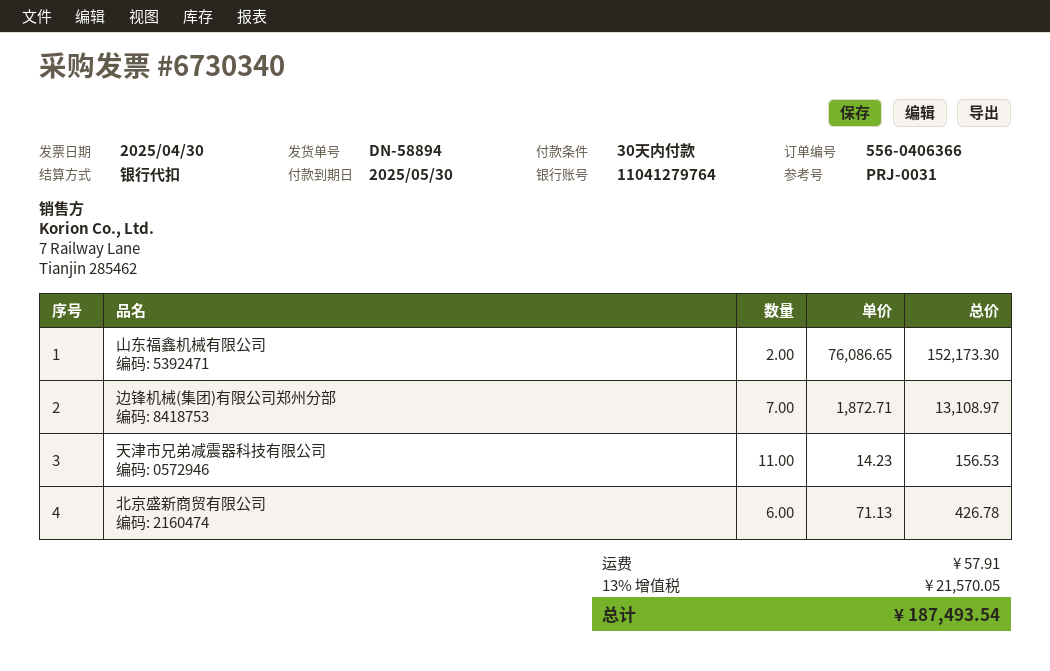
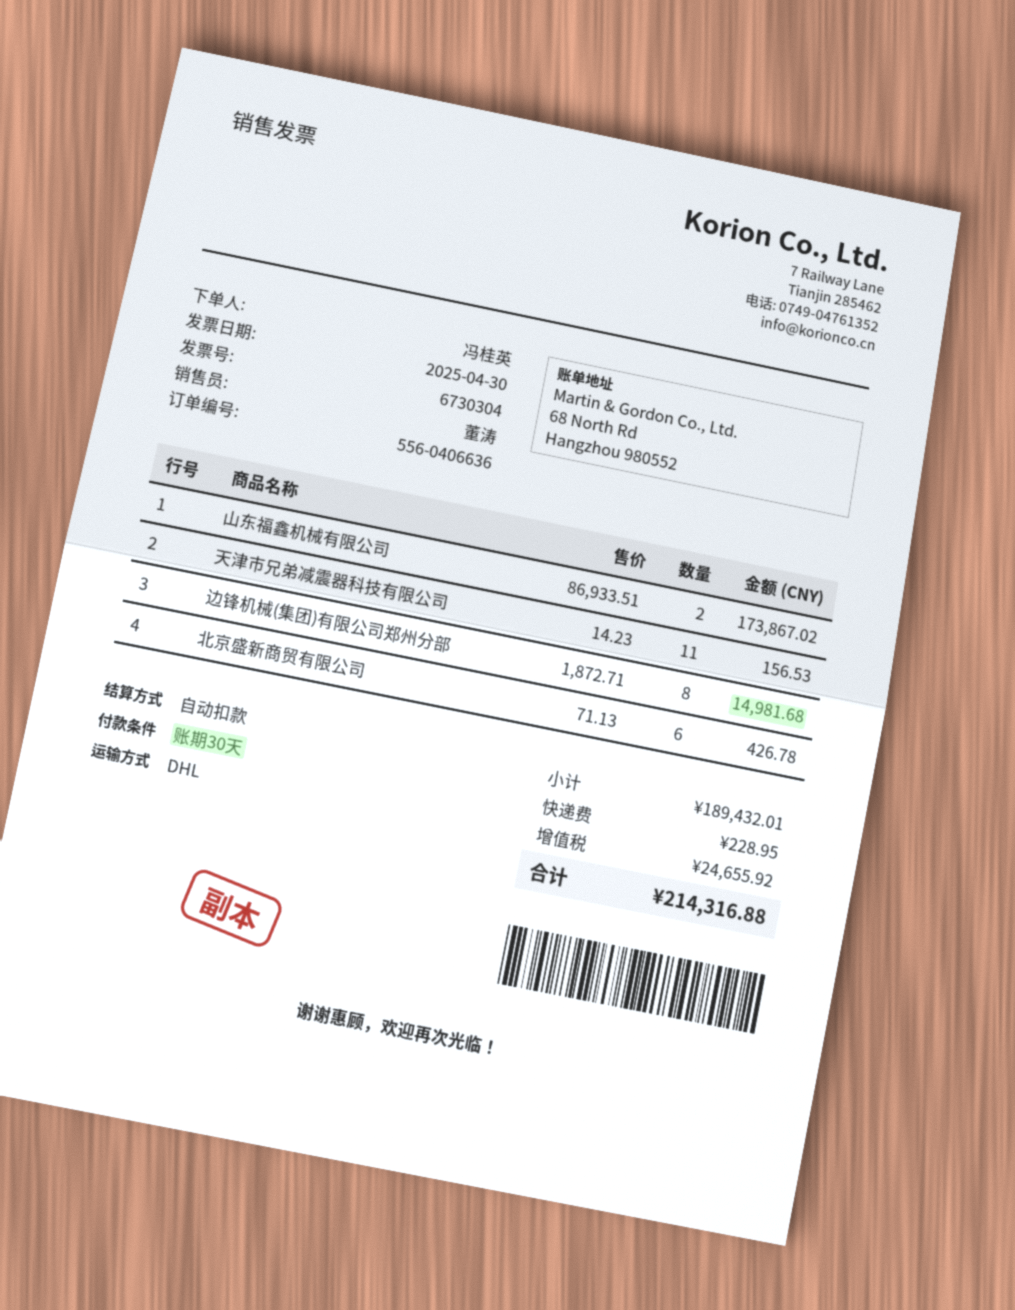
order number: 556-0406366 -> 556-0406636
invoice number: 6730340 -> 6730304
山东福鑫机械有限公司: 2 x 76086.65 = 152173.30 -> 2 x 86933.51 = 173867.02
边锋机械(集团)有限公司郑州分部: 7 x 1872.71 = 13108.97 -> 8 x 1872.71 = 14981.68
shipping: 57.91 -> 228.95
tax: 21570.05 -> 24655.92
total: 187493.54 -> 214316.88

